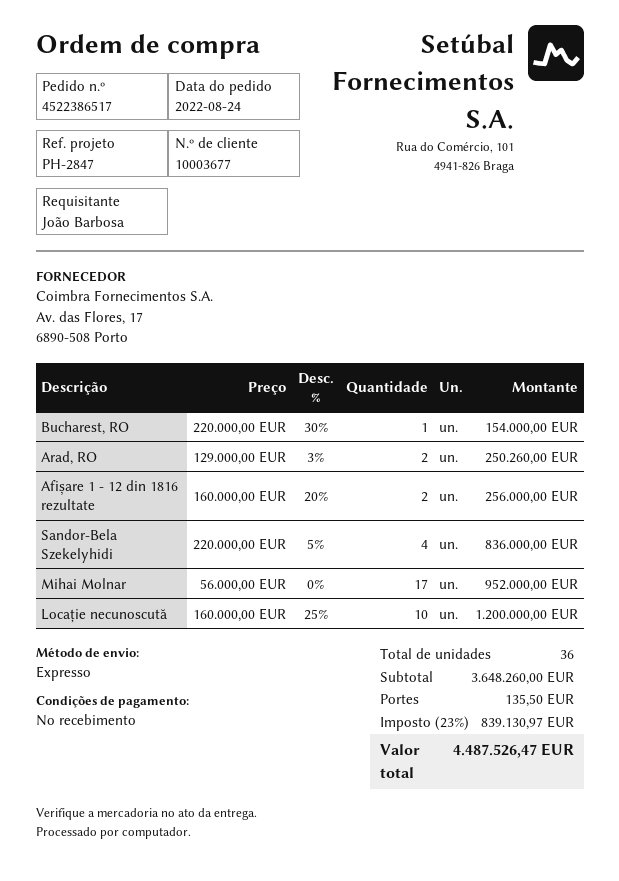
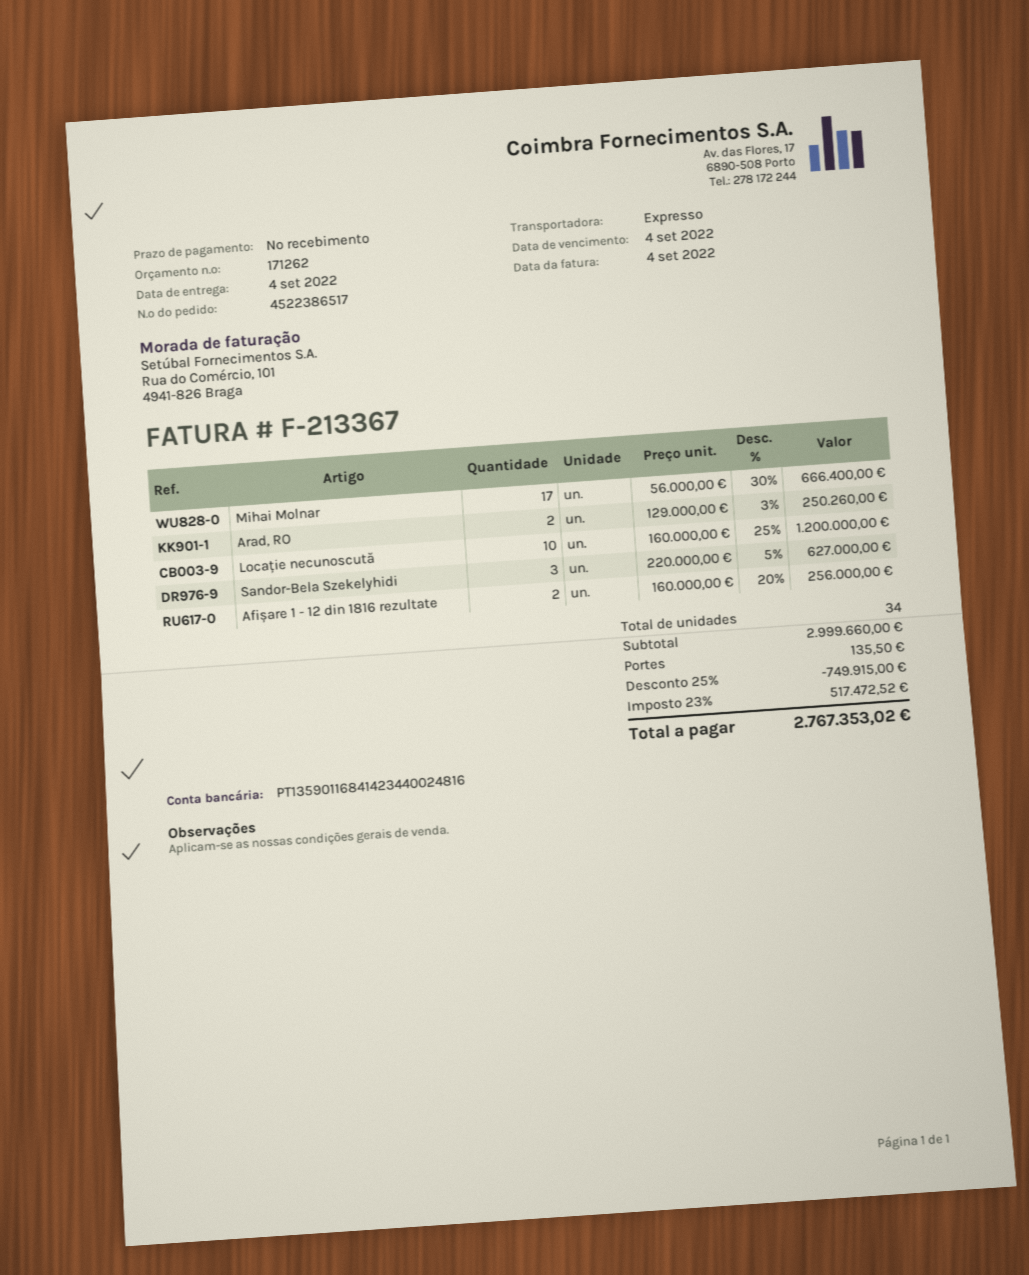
Bucharest, RO: 1 x 220000.00 - 30% = 154000.00 -> none
Sandor-Bela Szekelyhidi: 4 x 220000.00 - 5% = 836000.00 -> 3 x 220000.00 - 5% = 627000.00
Mihai Molnar: 17 x 56000.00 = 952000.00 -> 17 x 56000.00 - 30% = 666400.00
total quantity: 36 -> 34
subtotal: 3648260.00 -> 2999660.00
discount: none -> 25% = 749915.00
tax: 23% = 839130.97 -> 23% = 517472.52
total: 4487526.47 -> 2767353.02

